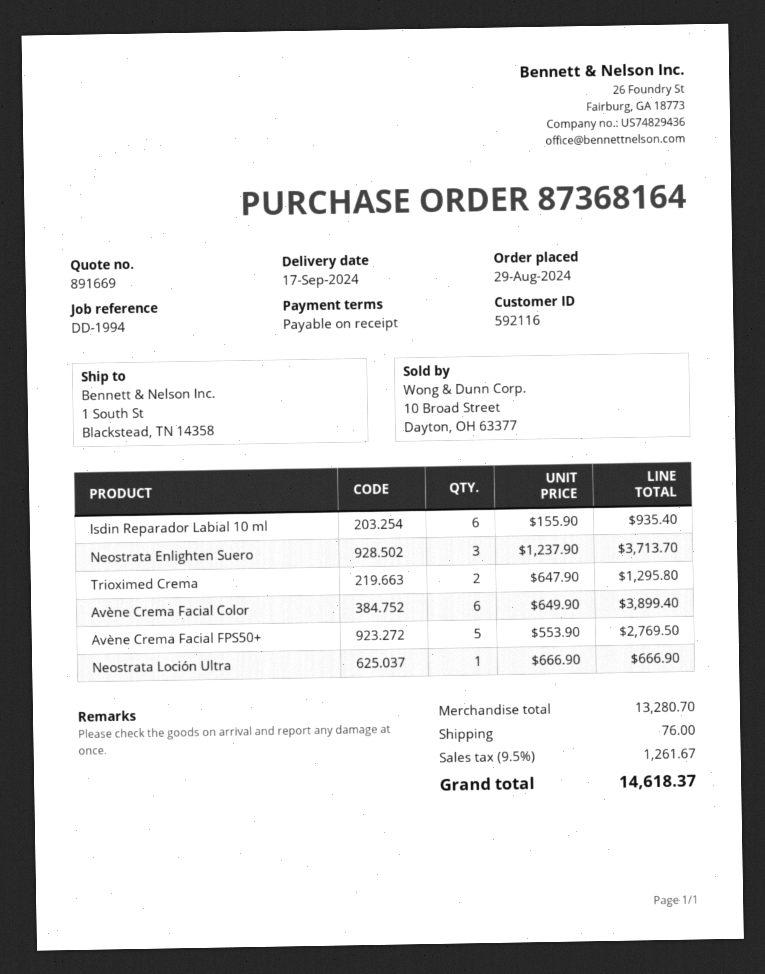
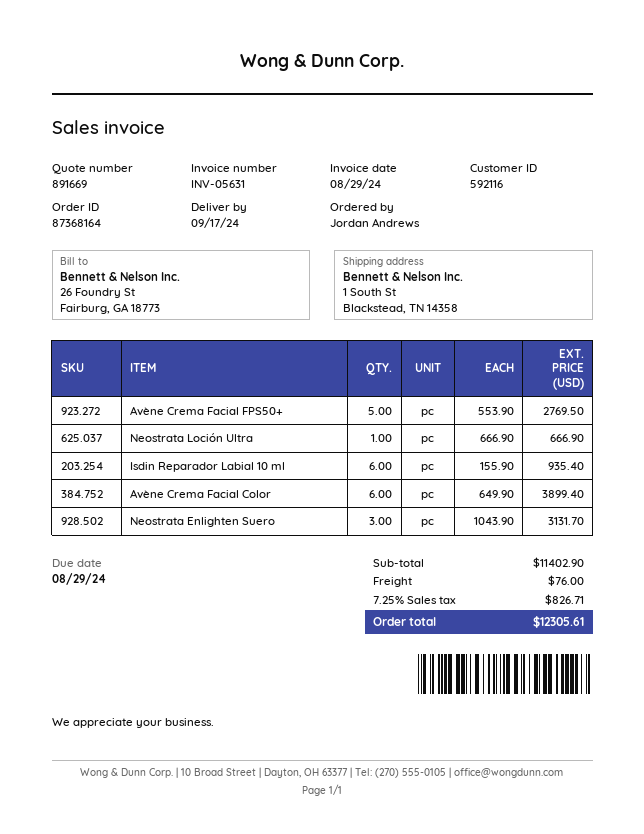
Neostrata Enlighten Suero: 3 x 1237.90 = 3713.70 -> 3 x 1043.90 = 3131.70
Trioximed Crema: 2 x 647.90 = 1295.80 -> none
subtotal: 13280.70 -> 11402.90
tax: 9.5% = 1261.67 -> 7.25% = 826.71
total: 14618.37 -> 12305.61

